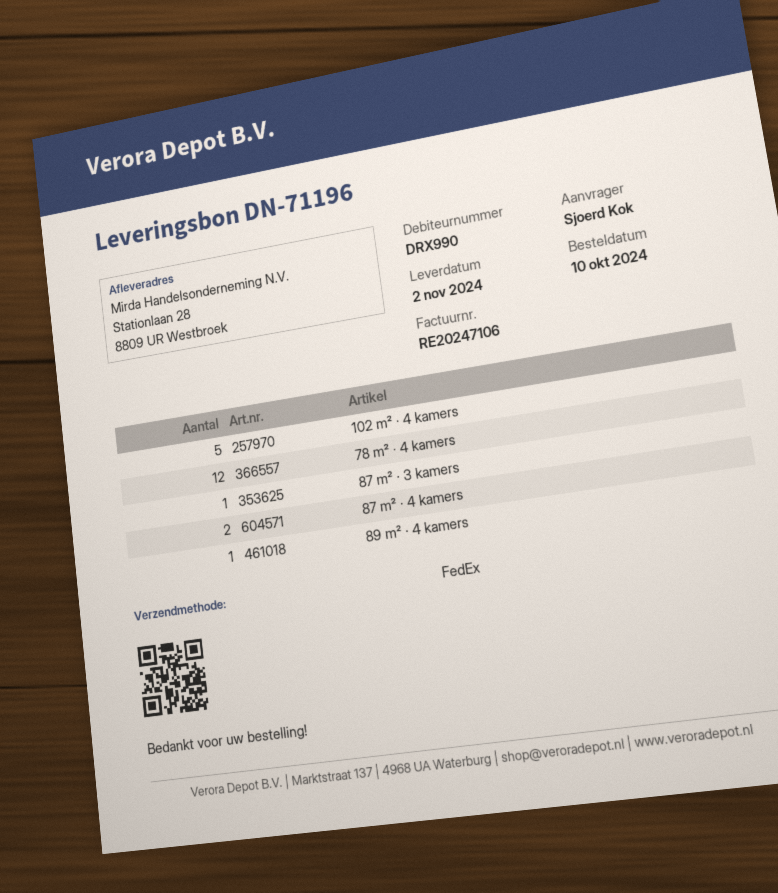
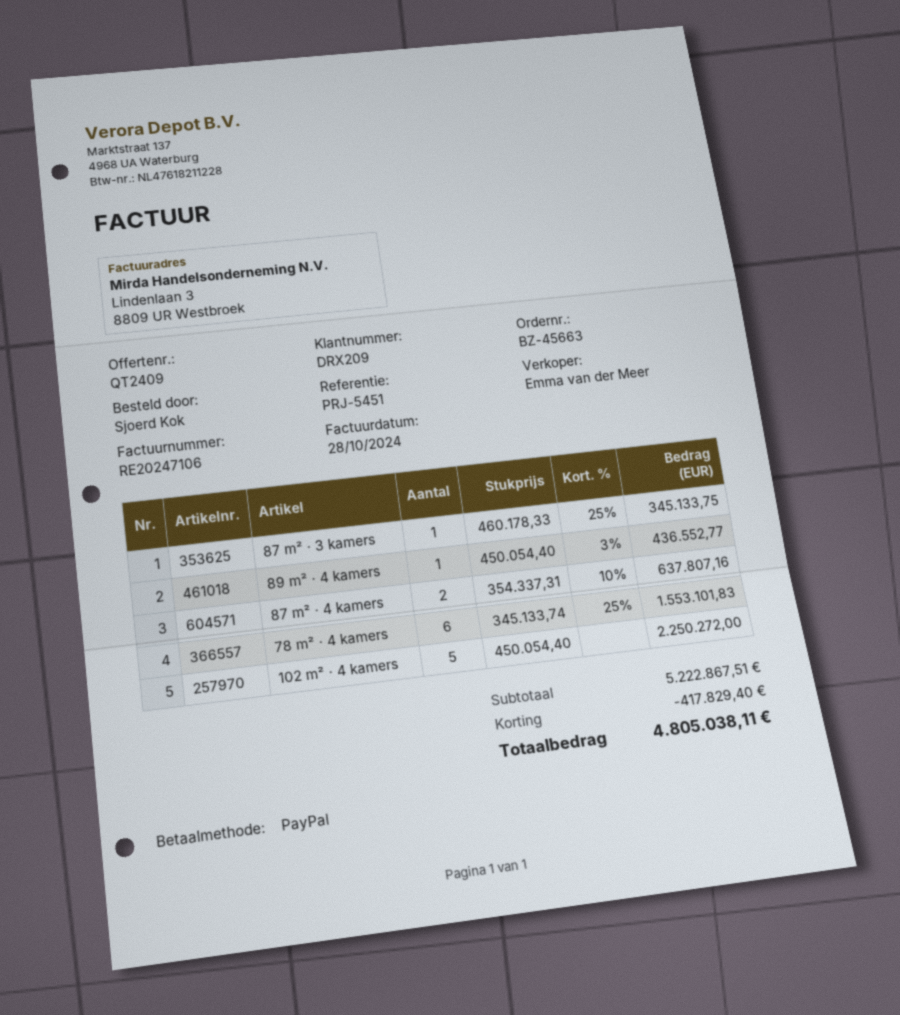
customer number: DRX990 -> DRX209
78 m² · 4 kamers: 12 -> 6

